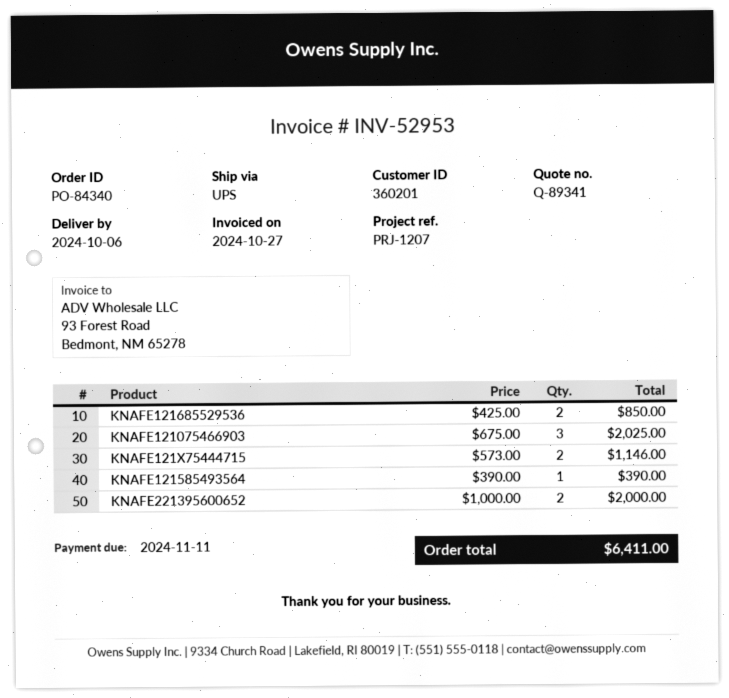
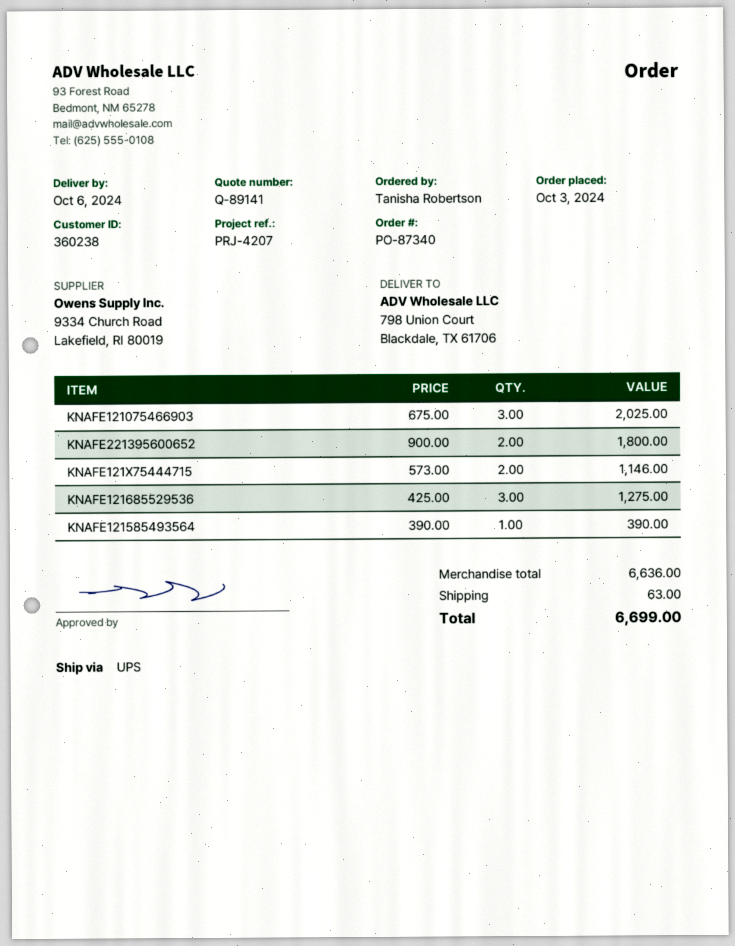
quote number: Q-89341 -> Q-89141
order number: PO-84340 -> PO-87340
customer number: 360201 -> 360238
reference: PRJ-1207 -> PRJ-4207
KNAFE121685529536: 2 x 425.00 = 850.00 -> 3 x 425.00 = 1275.00
KNAFE221395600652: 2 x 1000.00 = 2000.00 -> 2 x 900.00 = 1800.00
shipping: none -> 63.00
total: 6411.00 -> 6699.00

